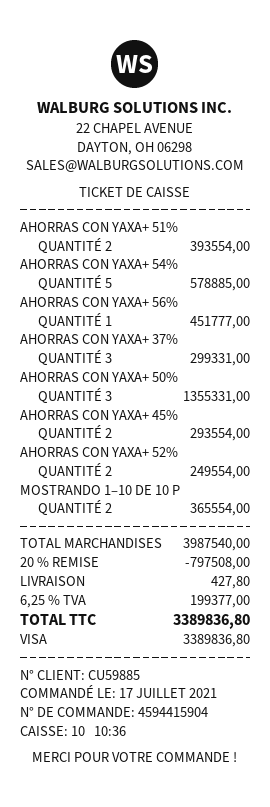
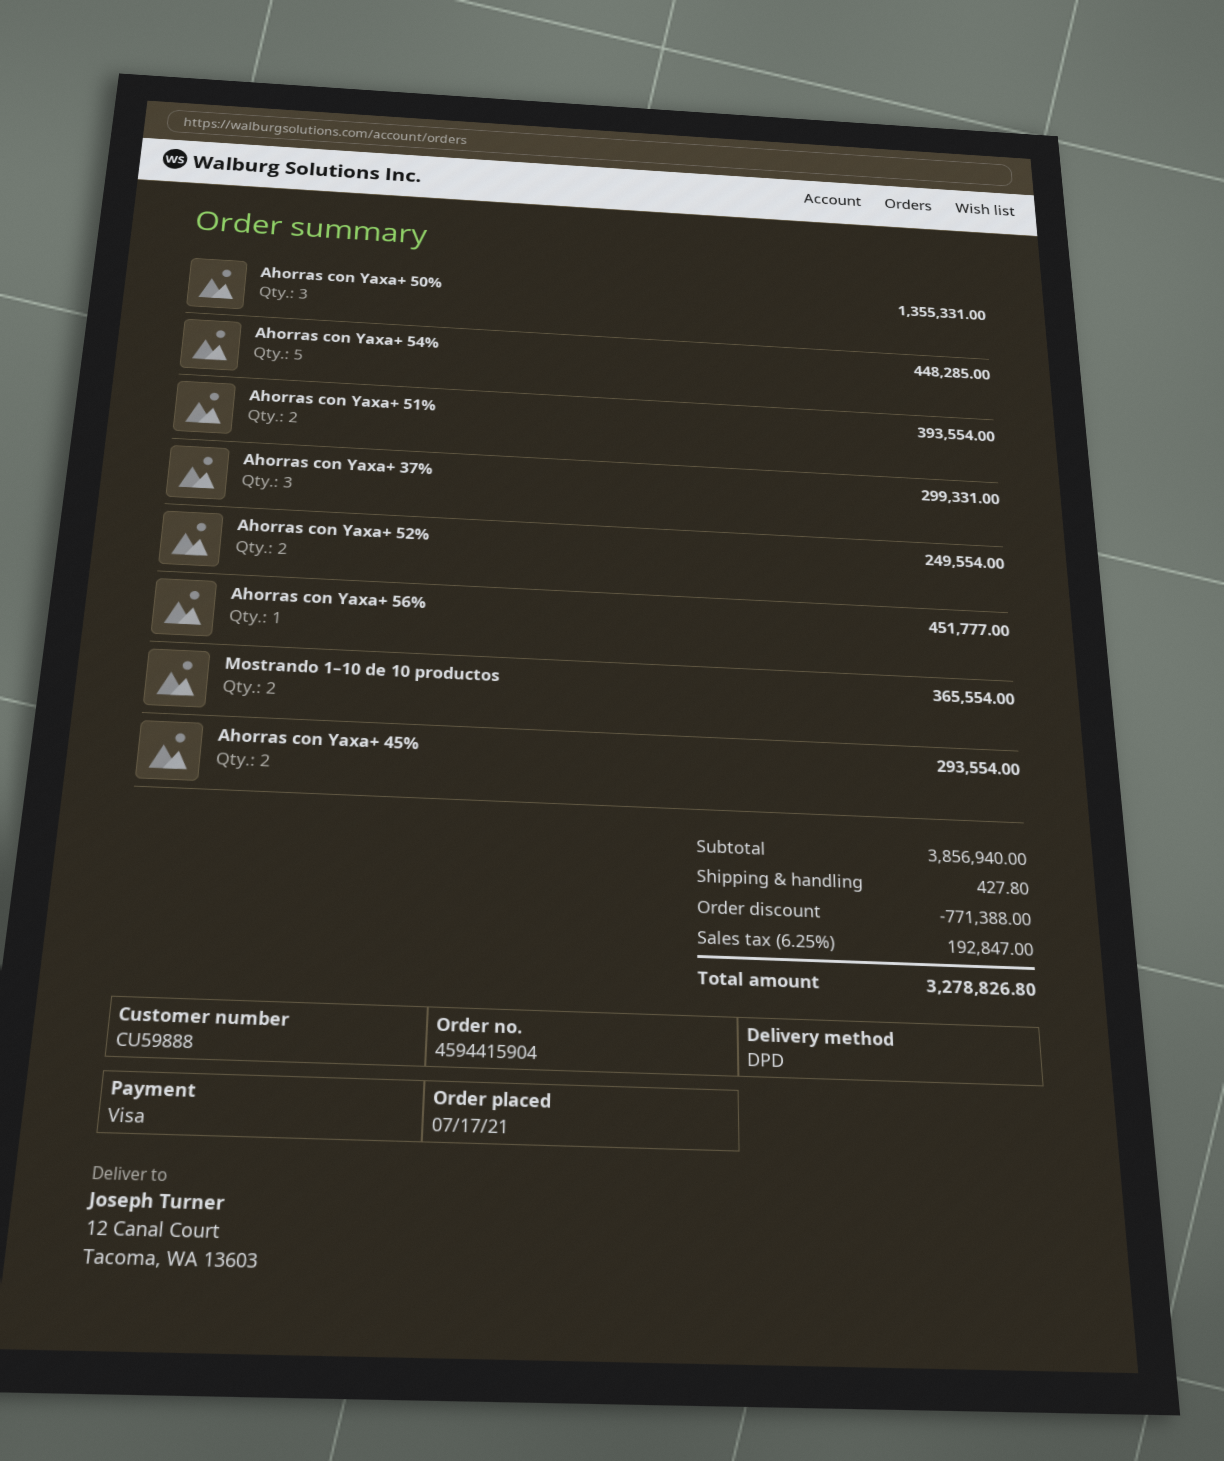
customer number: CU59885 -> CU59888
AHORRAS CON YAXA+ 54%: 5 for 578885.00 -> 5 for 448285.00
subtotal: 3987540.00 -> 3856940.00
discount: 797508.00 -> 771388.00
tax: 6.25% = 199377.00 -> 6.25% = 192847.00
total: 3389836.80 -> 3278826.80

